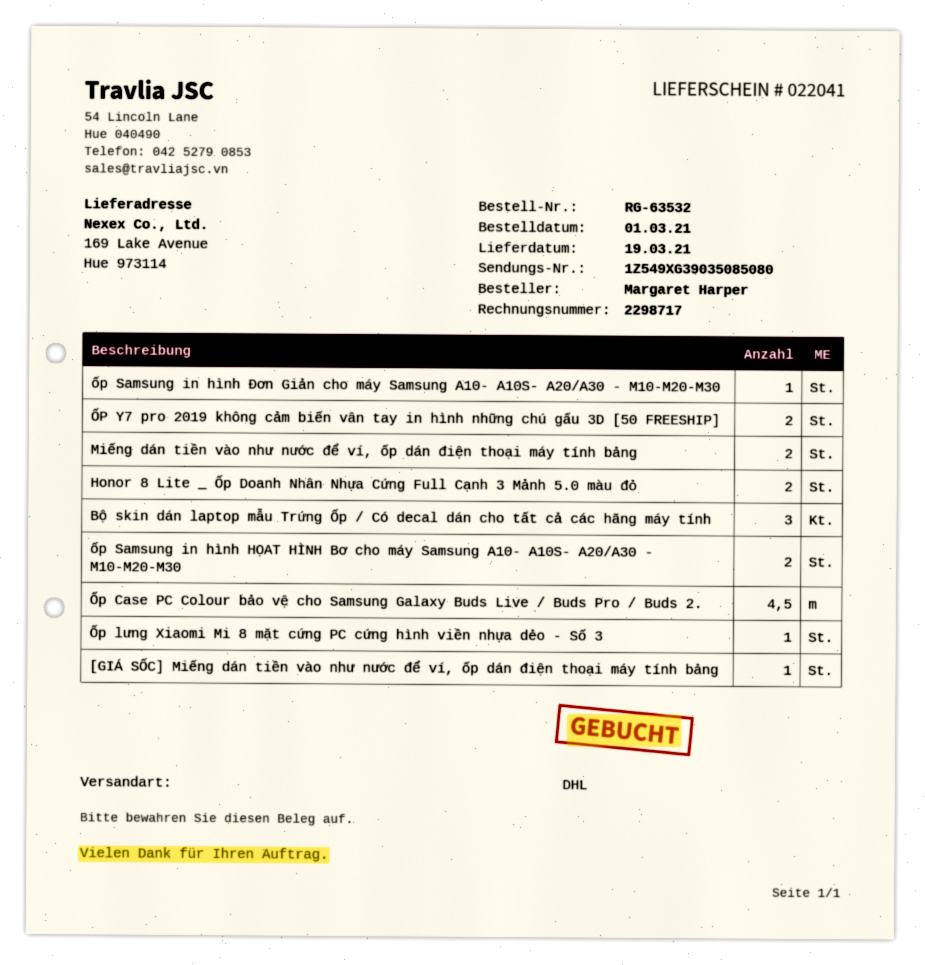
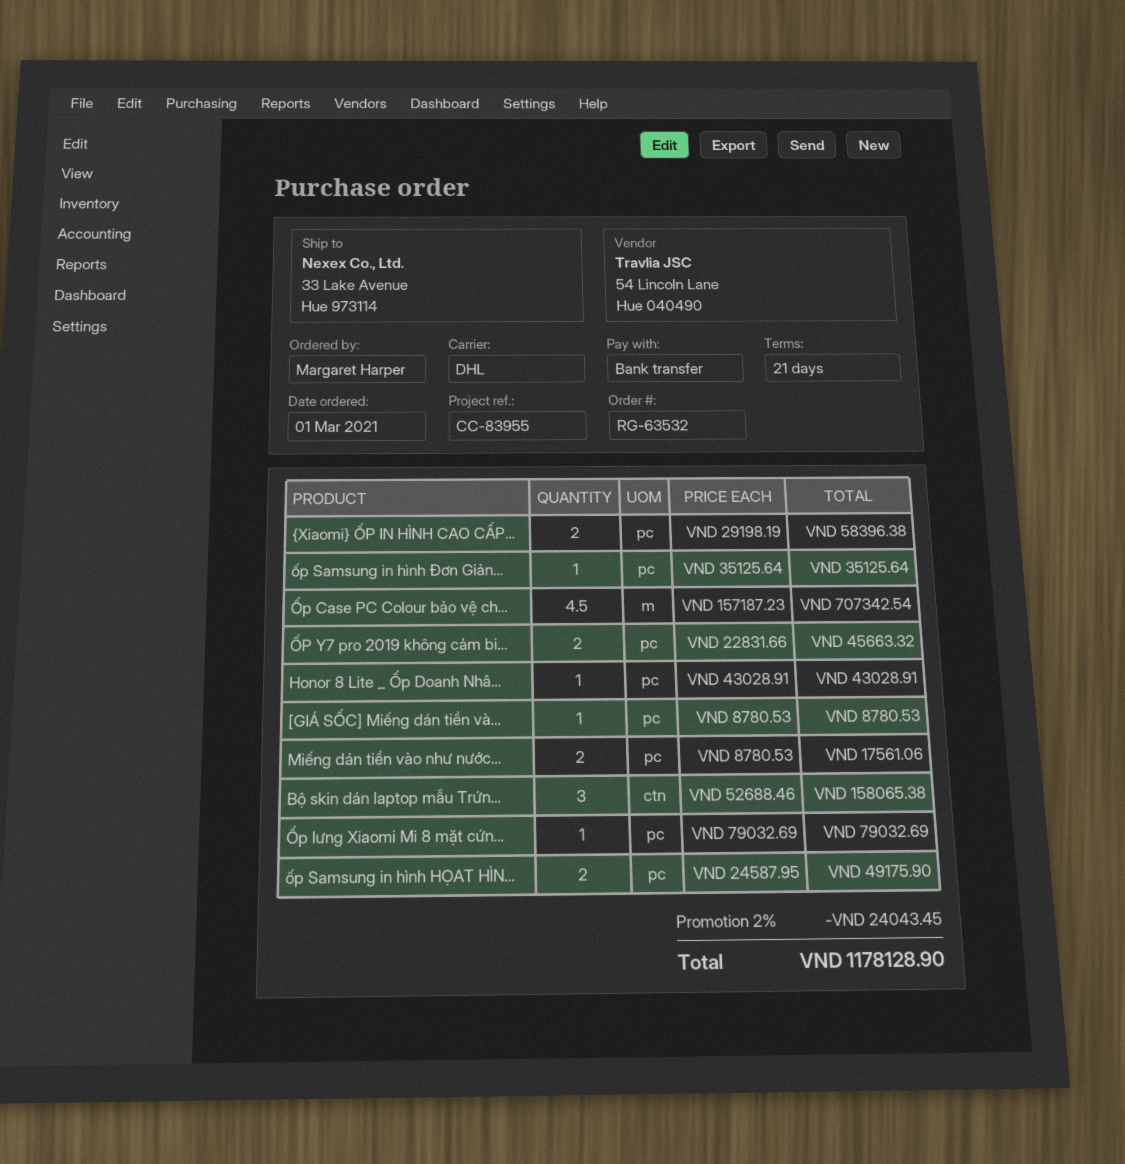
ship to: 169 Lake Avenue, Hue 973114 -> 33 Lake Avenue, Hue 973114
Honor 8 Lite _ Ốp Doanh Nhân Nhựa Cứng Full Cạnh 3 Mảnh 5.0 màu đỏ: 2 -> 1
{Xiaomi} ỐP IN HÌNH CAO CẤP...: none -> 2

